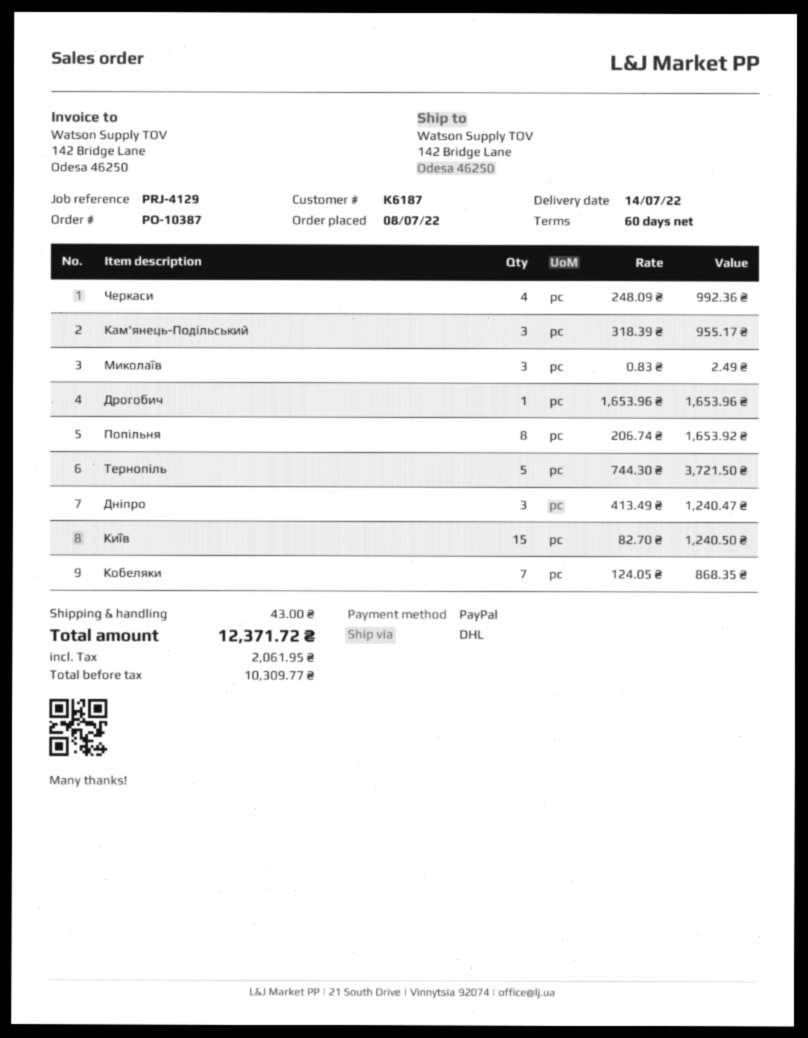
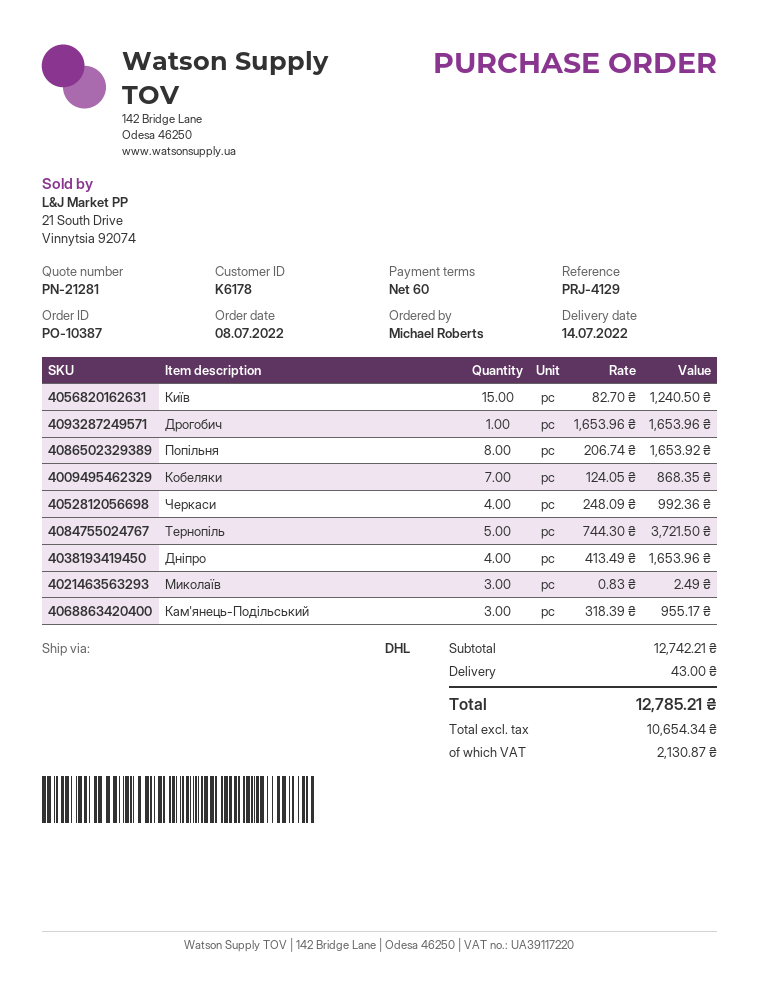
customer number: K6187 -> K6178
Дніпро: 3 x 413.49 = 1240.47 -> 4 x 413.49 = 1653.96
net: 10309.77 -> 10654.34
tax: 2061.95 -> 2130.87
total: 12371.72 -> 12785.21

